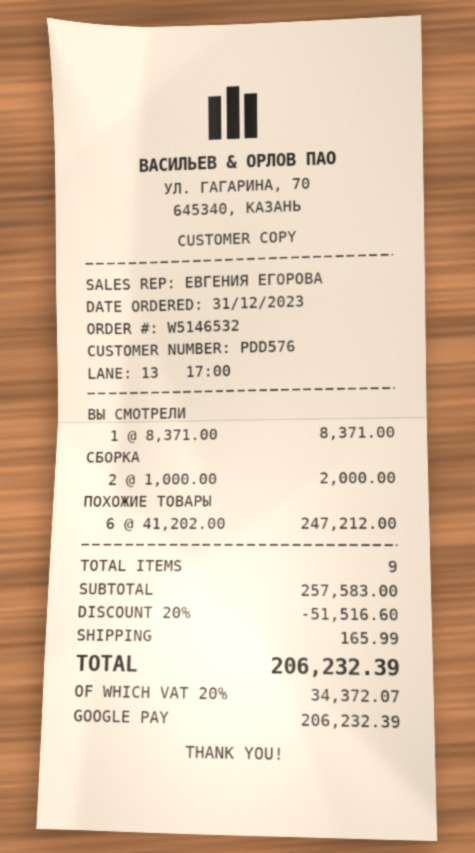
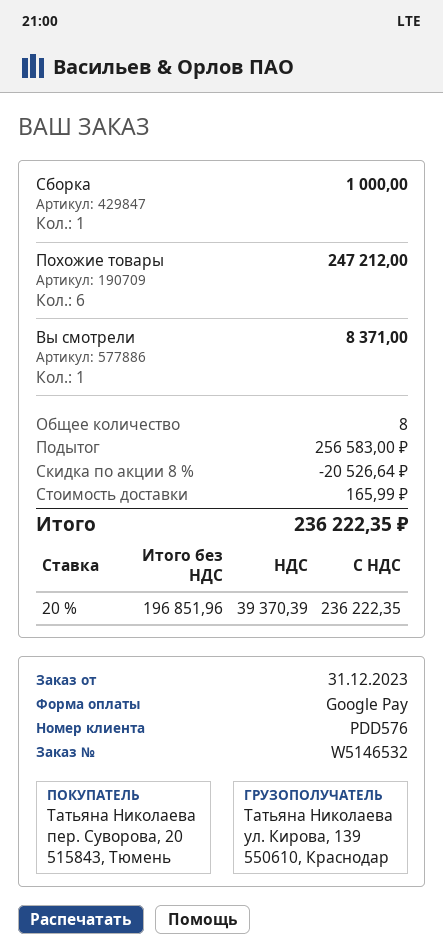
СБОРКА: 2 for 2000.00 -> 1 for 1000.00
total quantity: 9 -> 8
subtotal: 257583.00 -> 256583.00
discount: 20% = 51516.60 -> 8% = 20526.64
tax: 20% = 34372.07 -> 20% = 39370.39
total: 206232.39 -> 236222.35

